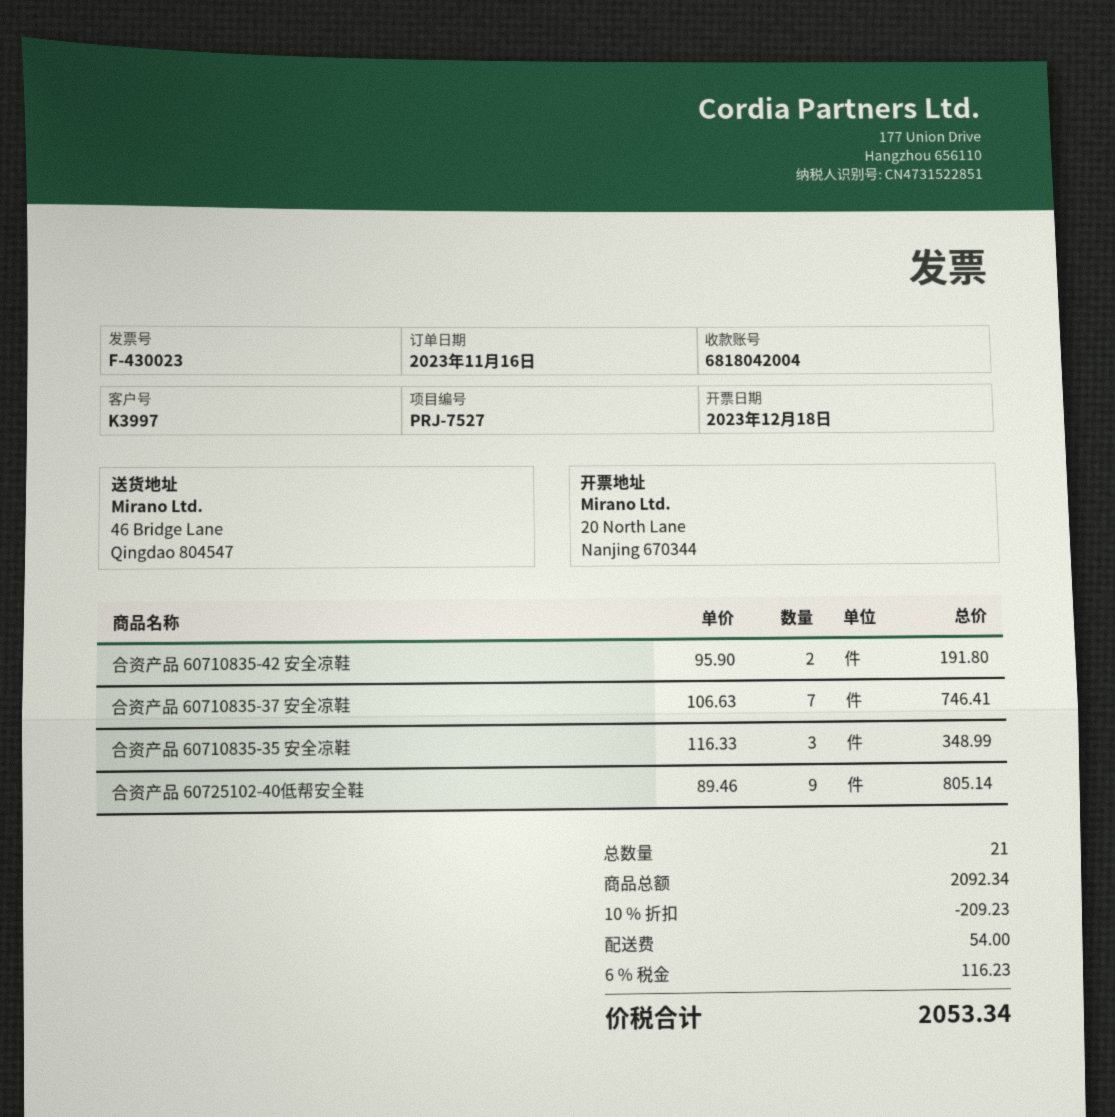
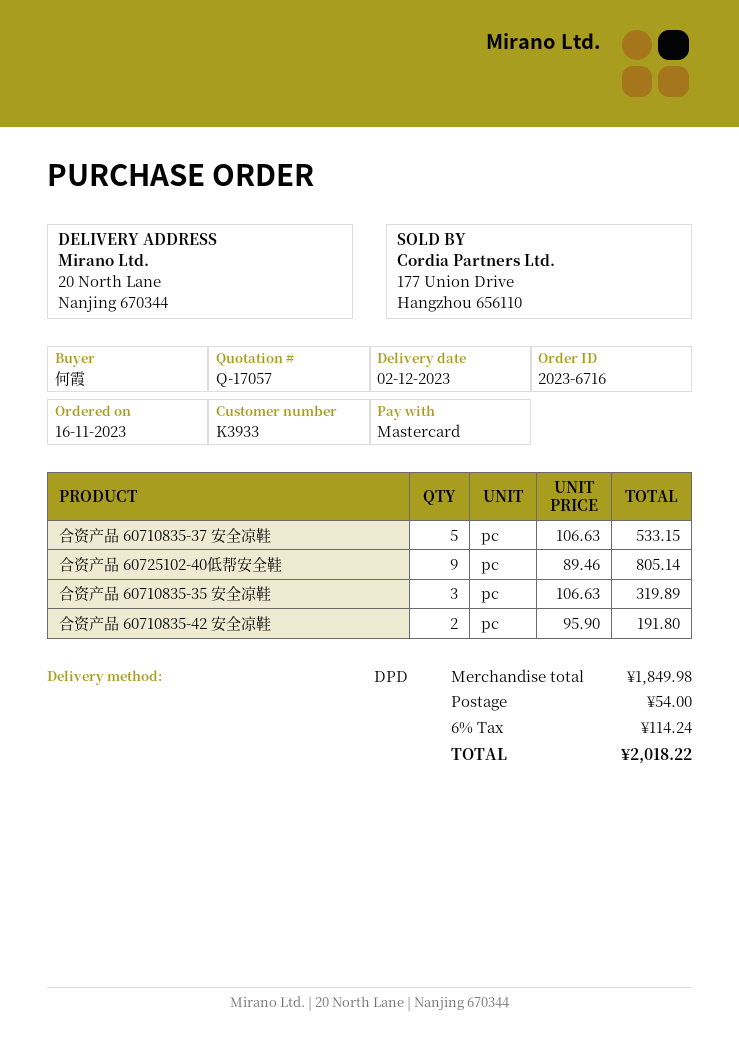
customer number: K3997 -> K3933
ship to: 46 Bridge Lane, Qingdao 804547 -> 20 North Lane, Nanjing 670344
合资产品 60710835-37 安全凉鞋: 7 x 106.63 = 746.41 -> 5 x 106.63 = 533.15
合资产品 60710835-35 安全凉鞋: 3 x 116.33 = 348.99 -> 3 x 106.63 = 319.89
subtotal: 2092.34 -> 1849.98
discount: 10% = 209.23 -> none
tax: 6% = 116.23 -> 6% = 114.24
total: 2053.34 -> 2018.22

